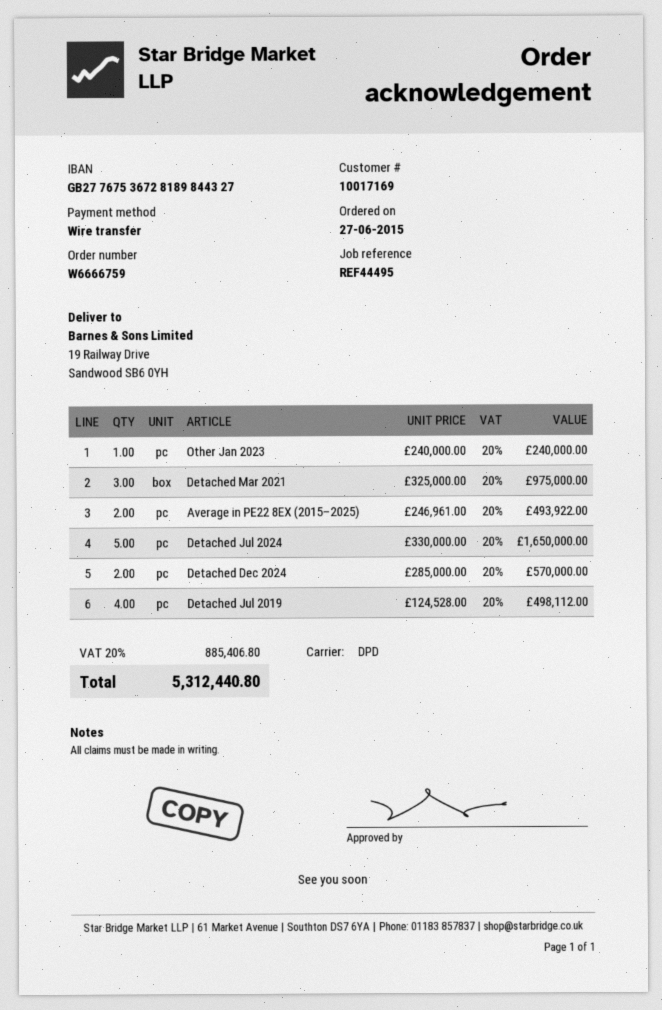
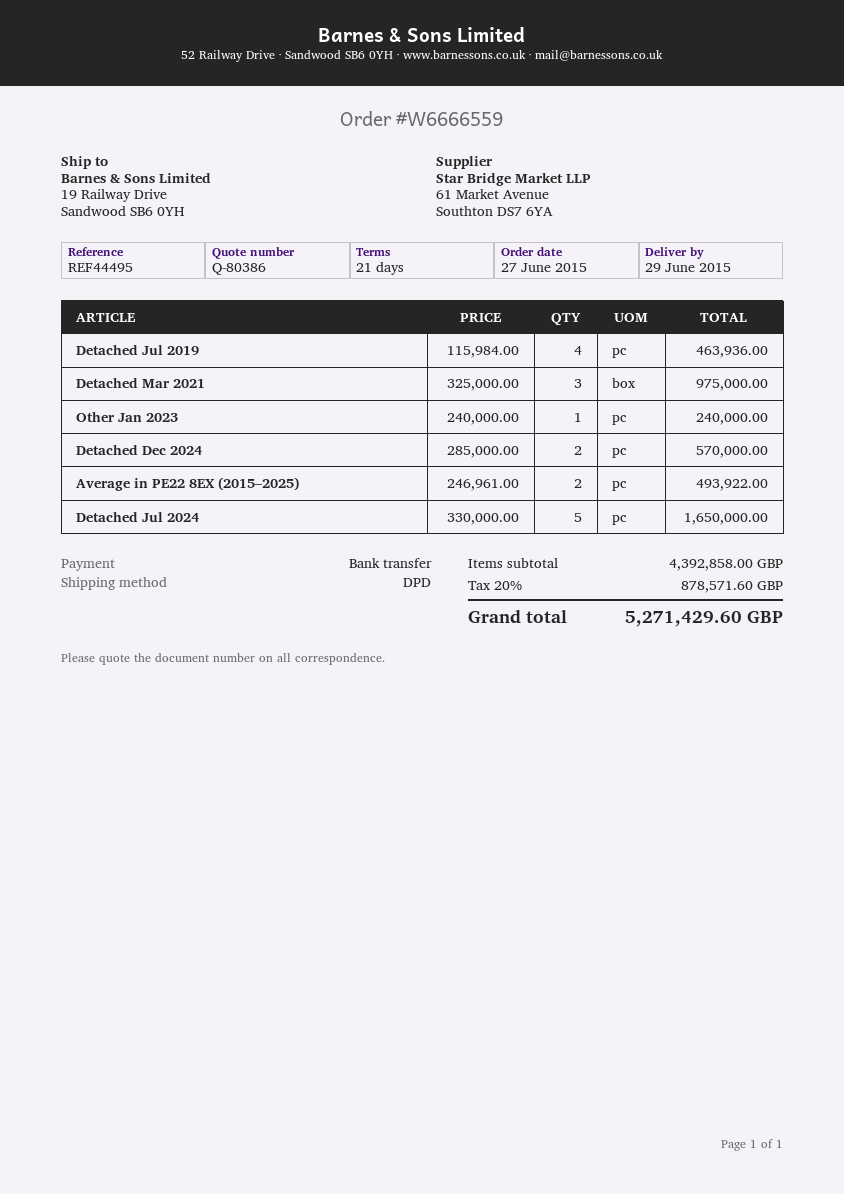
order number: W6666759 -> W6666559
Detached Jul 2019: 4 x 124528.00 = 498112.00 -> 4 x 115984.00 = 463936.00
tax: 20% = 885406.80 -> 20% = 878571.60
total: 5312440.80 -> 5271429.60

